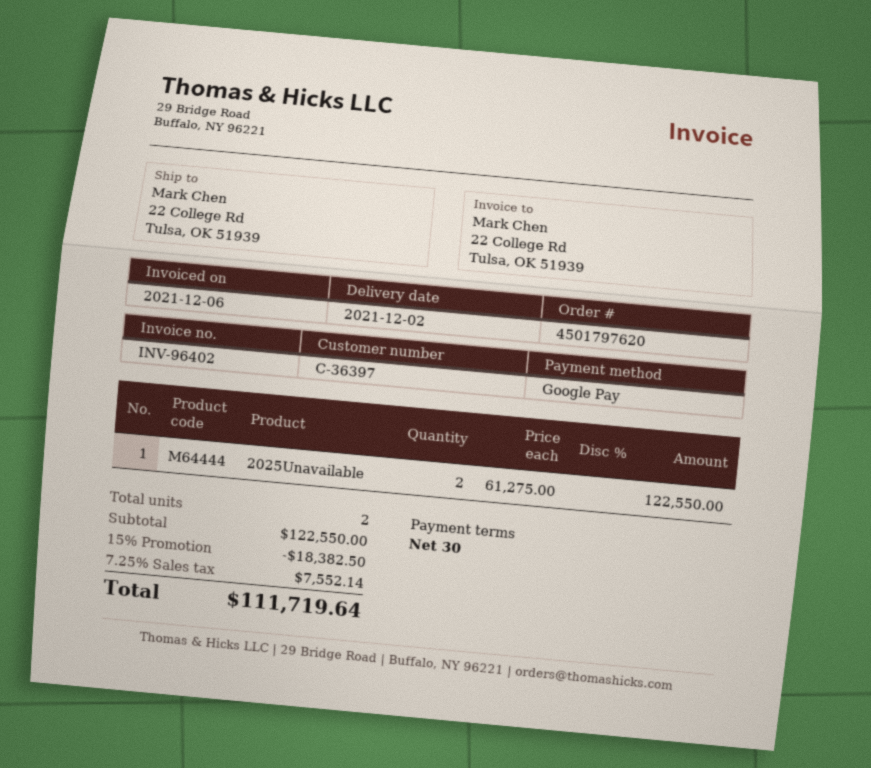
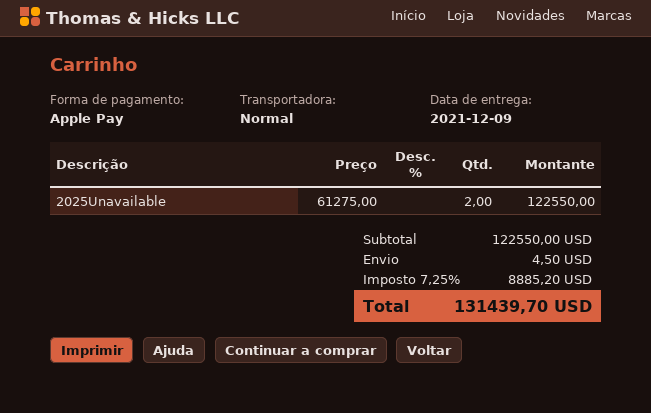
delivery date: 2021-12-02 -> 2021-12-09
payment method: Google Pay -> Apple Pay
discount: 15% = 18382.50 -> none
shipping: none -> 4.50
tax: 7.25% = 7552.14 -> 7.25% = 8885.20
total: 111719.64 -> 131439.70

